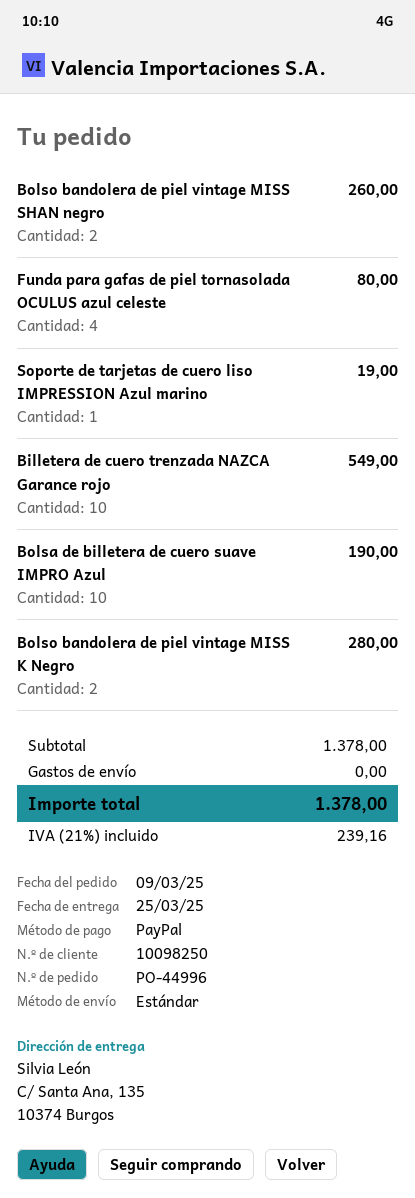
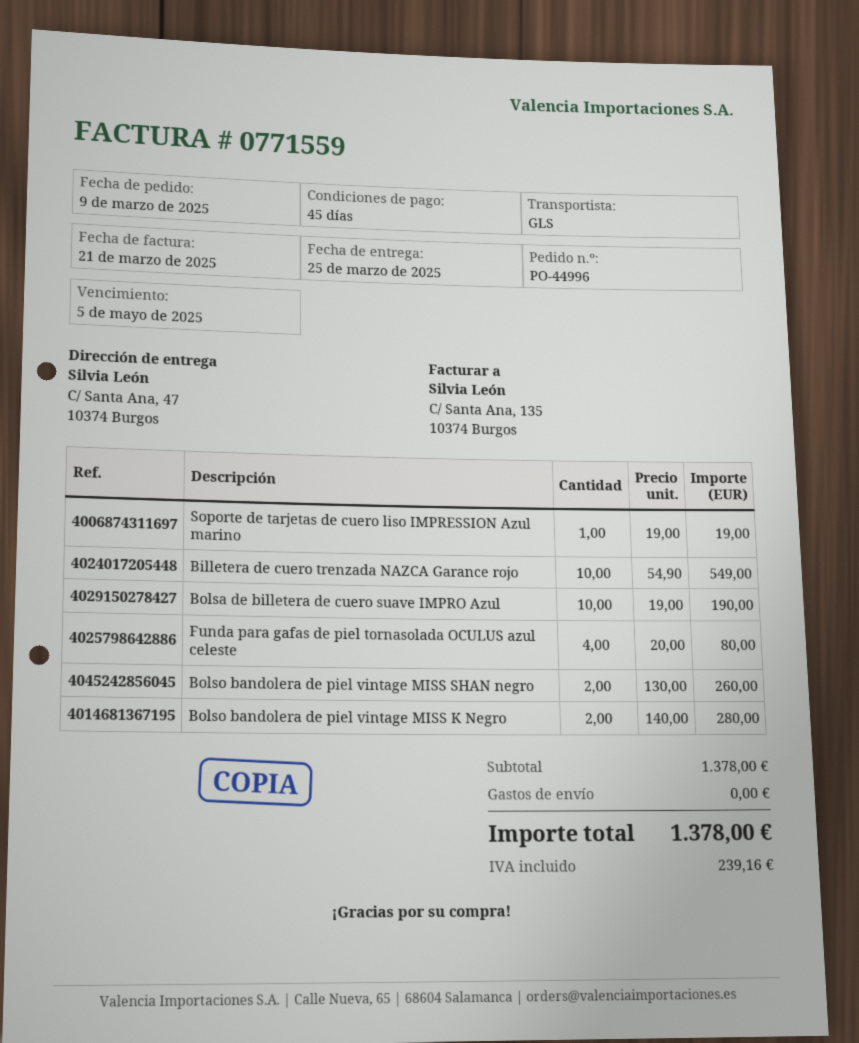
shipping method: standard -> GLS
ship to: C/ Santa Ana, 135, 10374 Burgos -> C/ Santa Ana, 47, 10374 Burgos

